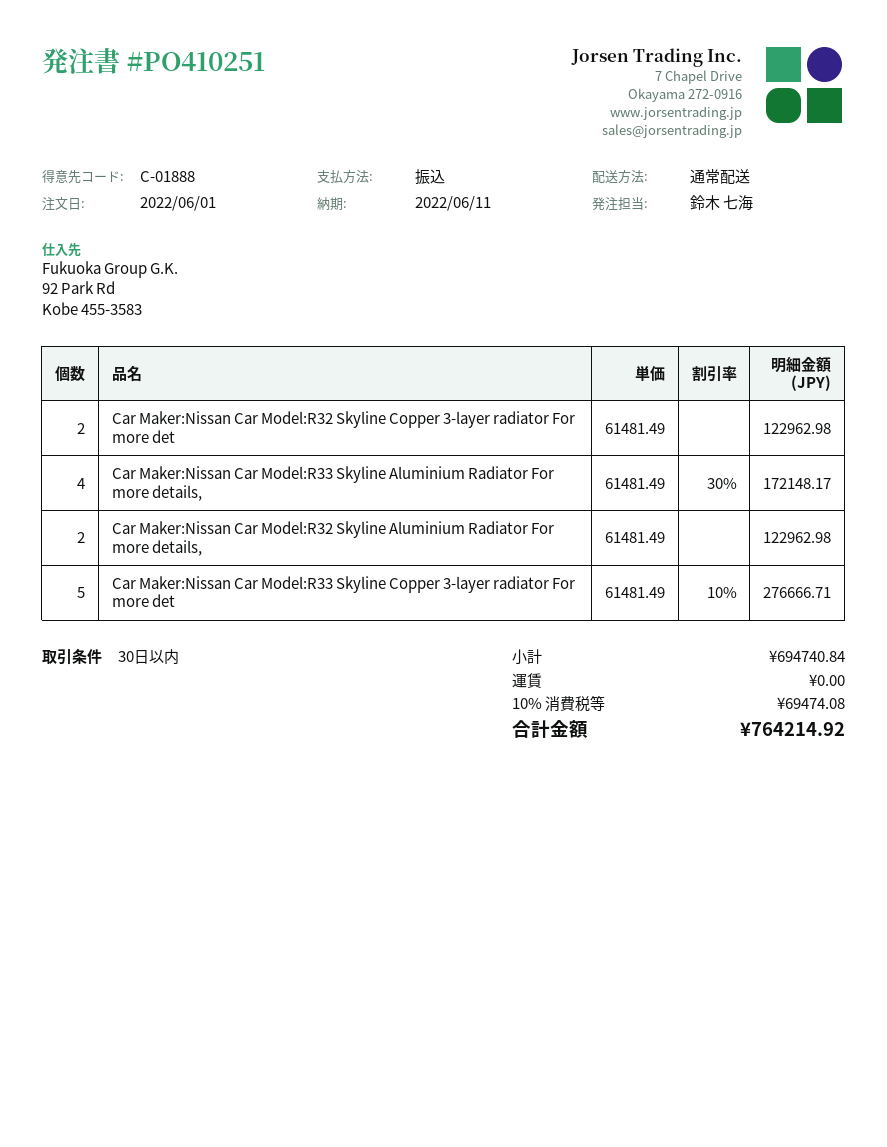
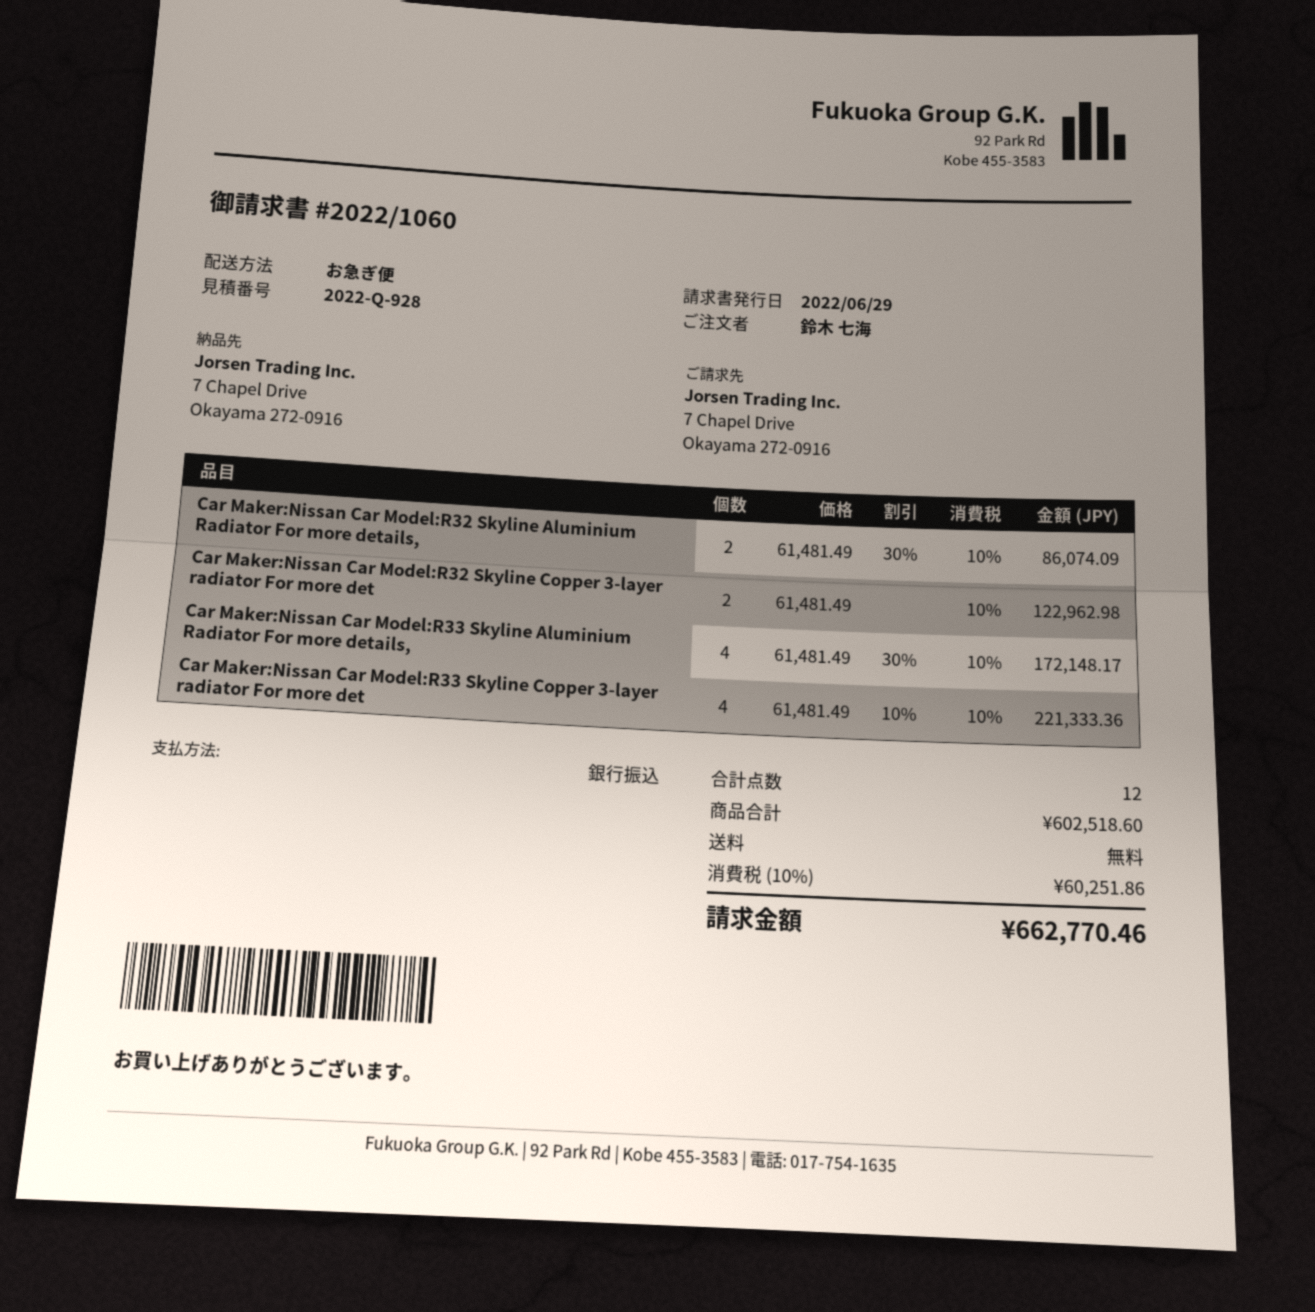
shipping method: standard -> express
Car Maker:Nissan Car Model:R32 Skyline Aluminium Radiator For more details,: 2 x 61481.49 = 122962.98 -> 2 x 61481.49 - 30% = 86074.09
Car Maker:Nissan Car Model:R33 Skyline Copper 3-layer radiator For more det: 5 x 61481.49 - 10% = 276666.71 -> 4 x 61481.49 - 10% = 221333.36
subtotal: 694740.84 -> 602518.60
tax: 10% = 69474.08 -> 10% = 60251.86
total: 764214.92 -> 662770.46

